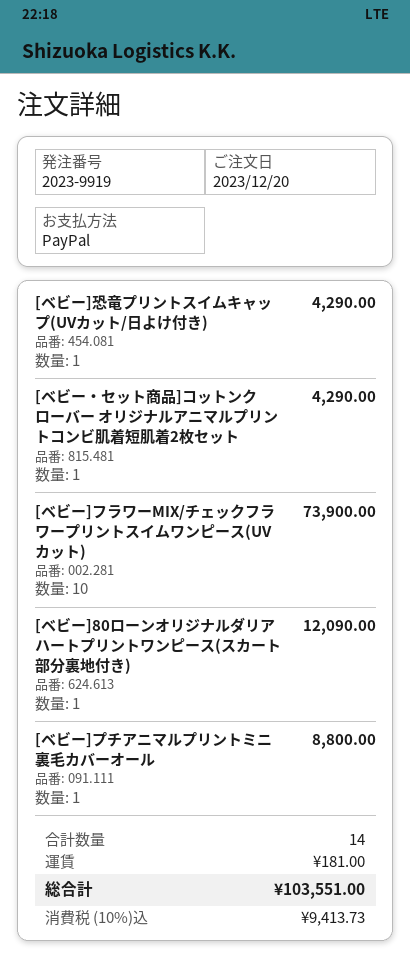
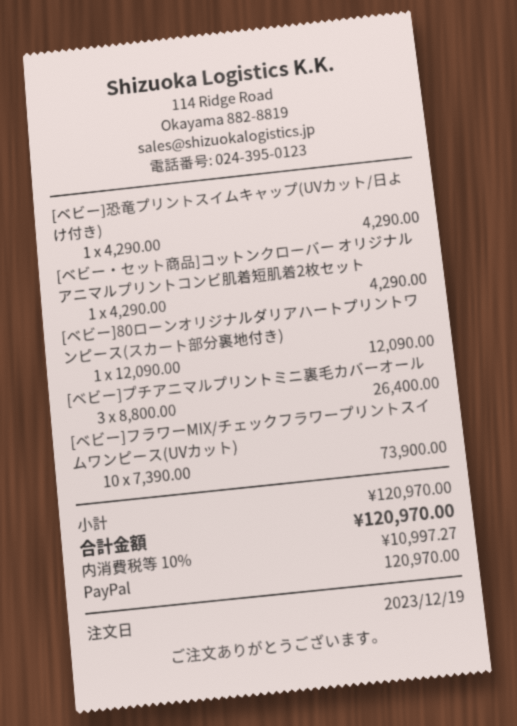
order date: 2023-12-20 -> 2023-12-19
[ベビー]プチアニマルプリントミニ裏毛カバーオール: 1 for 8800.00 -> 3 for 26400.00
shipping: 181.00 -> none
tax: 10% = 9413.73 -> 10% = 10997.27
total: 103551.00 -> 120970.00

